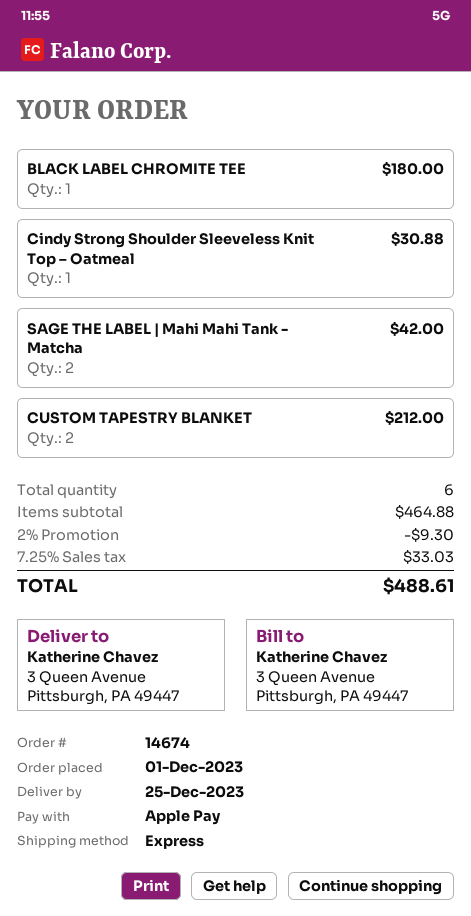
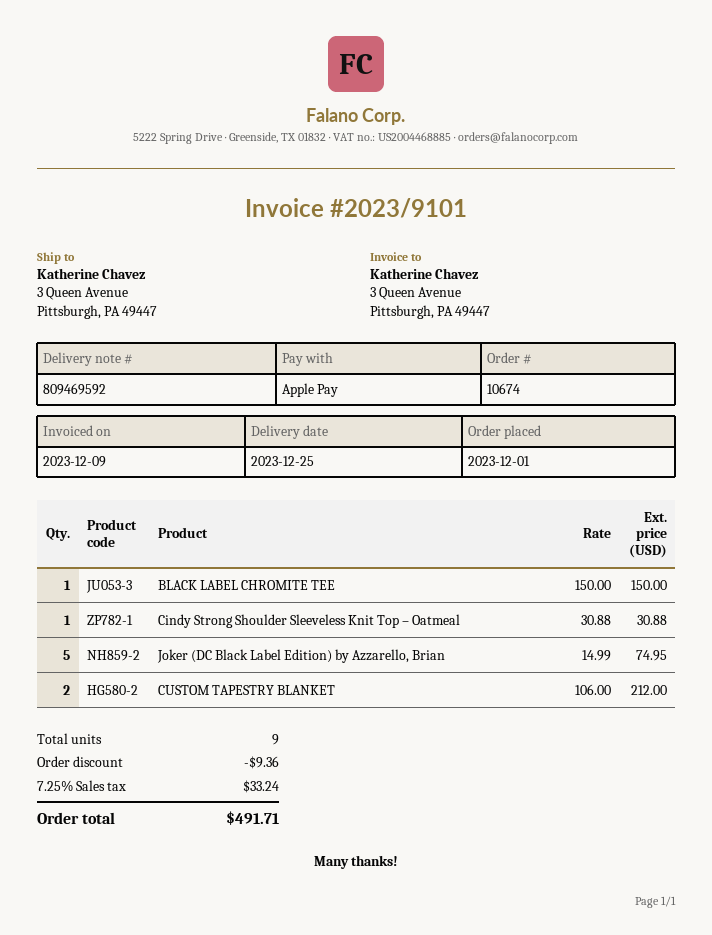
order number: 14674 -> 10674
BLACK LABEL CHROMITE TEE: 1 for 180.00 -> 1 for 150.00
SAGE THE LABEL | Mahi Mahi Tank - Matcha: 2 for 42.00 -> none
Joker (DC Black Label Edition) by Azzarello, Brian: none -> 5 for 74.95
total quantity: 6 -> 9
discount: 9.30 -> 9.36
tax: 7.25% = 33.03 -> 7.25% = 33.24
total: 488.61 -> 491.71

